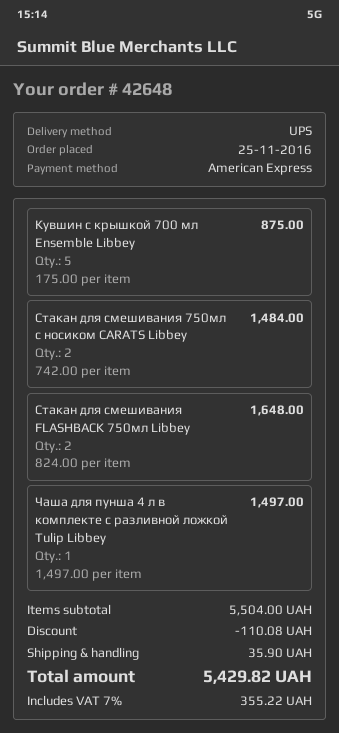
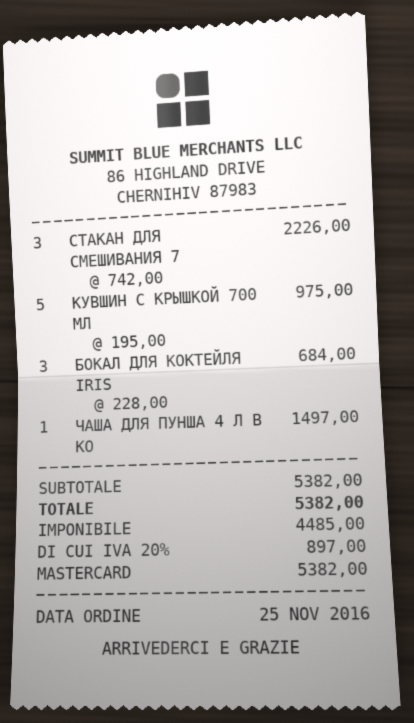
payment method: American Express -> Mastercard
Кувшин с крышкой 700 мл Ensemble Libbey: 5 x 175.00 = 875.00 -> 5 x 195.00 = 975.00
Стакан для смешивания 750мл с носиком CARATS Libbey: 2 x 742.00 = 1484.00 -> 3 x 742.00 = 2226.00
Стакан для смешивания FLASHBACK 750мл Libbey: 2 x 824.00 = 1648.00 -> none
БОКАЛ ДЛЯ КОКТЕЙЛЯ IRIS: none -> 3 x 228.00 = 684.00
subtotal: 5504.00 -> 5382.00
discount: 110.08 -> none
shipping: 35.90 -> none
tax: 7% = 355.22 -> 20% = 897.00
total: 5429.82 -> 5382.00

